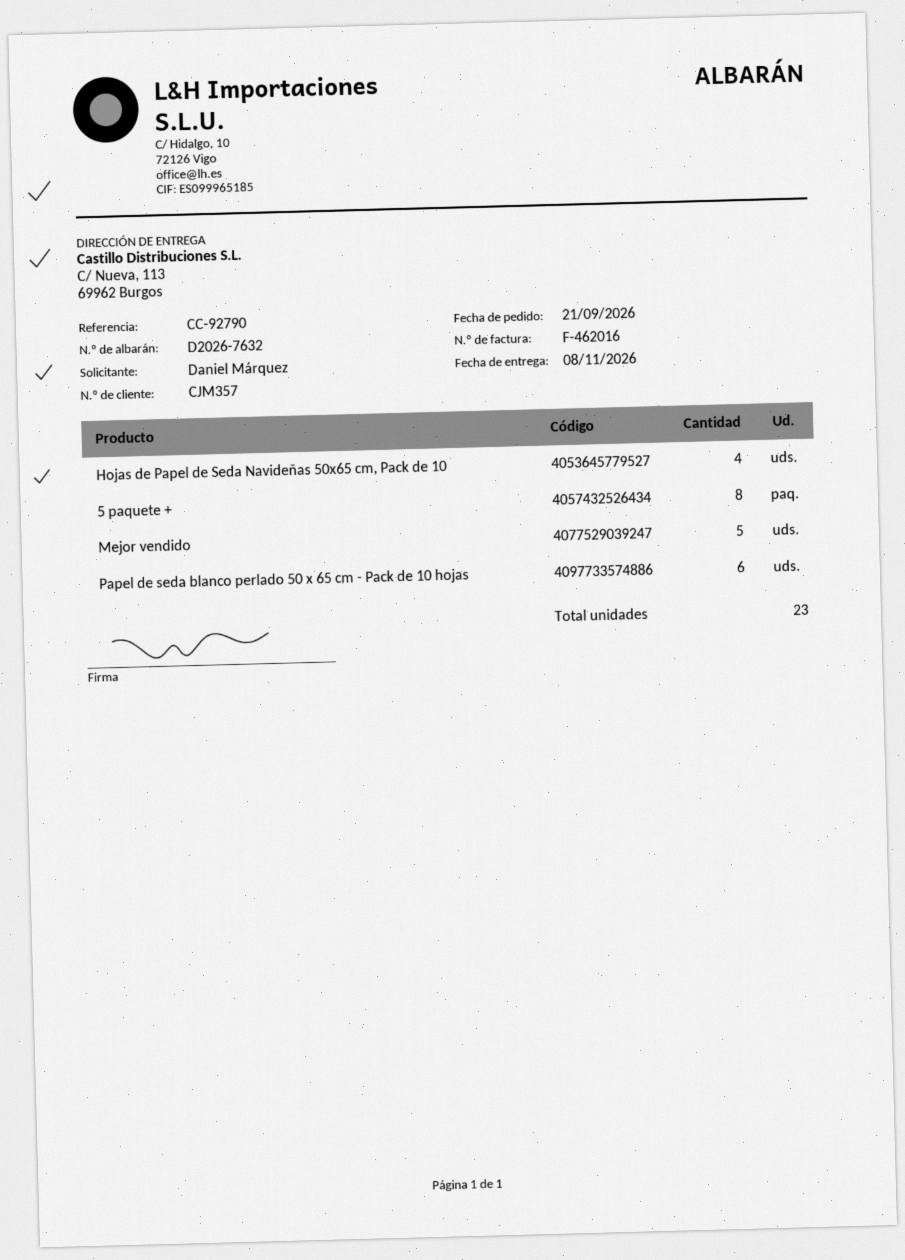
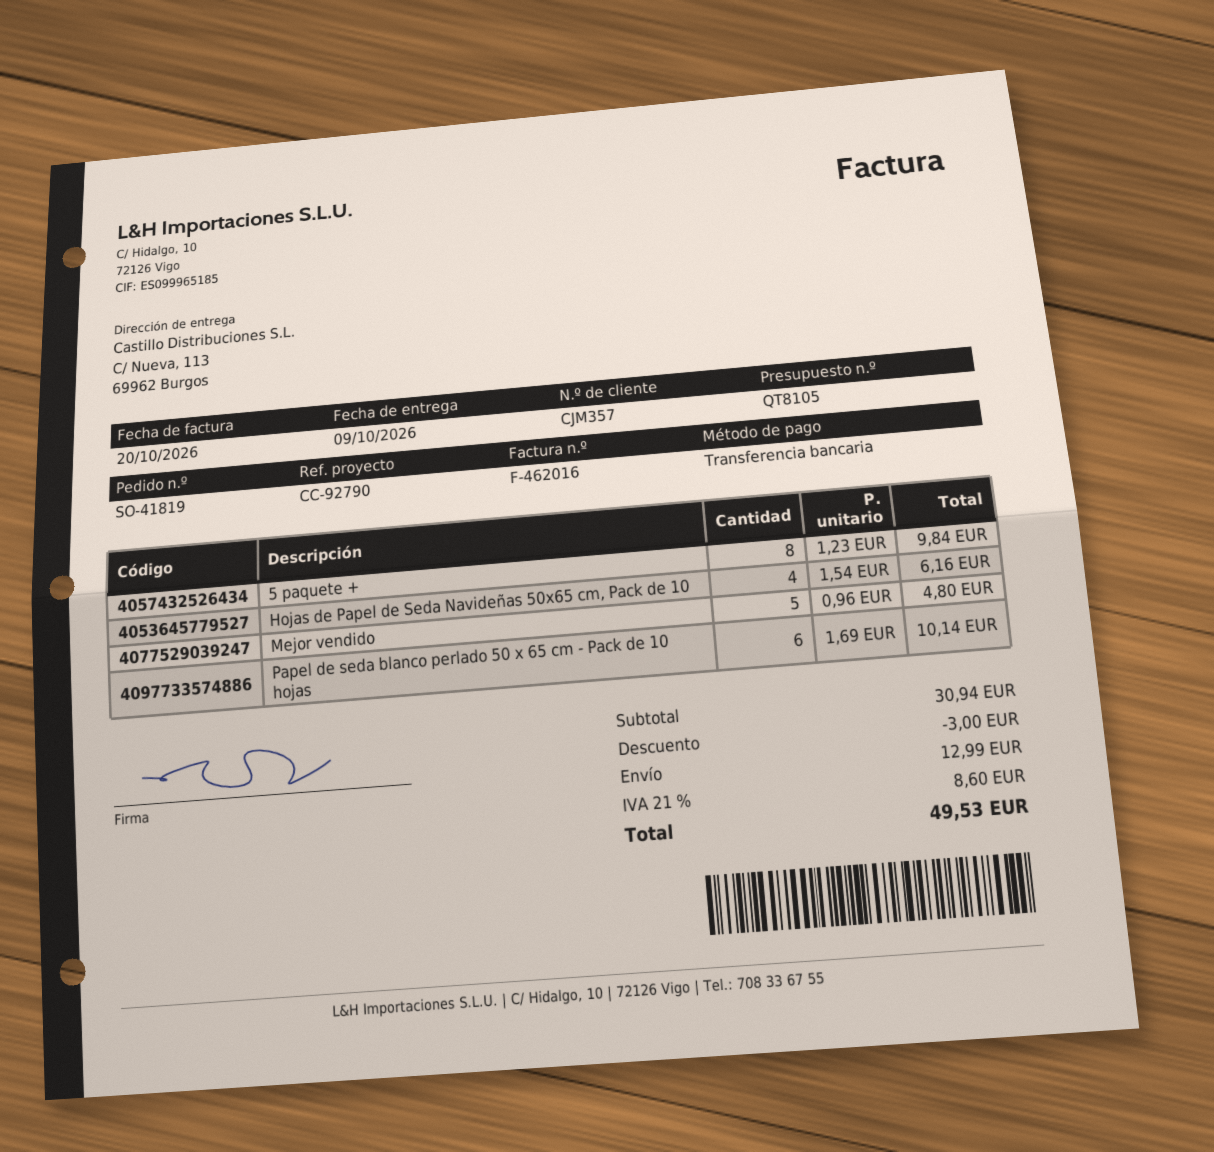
delivery date: 2026-11-08 -> 2026-10-09

